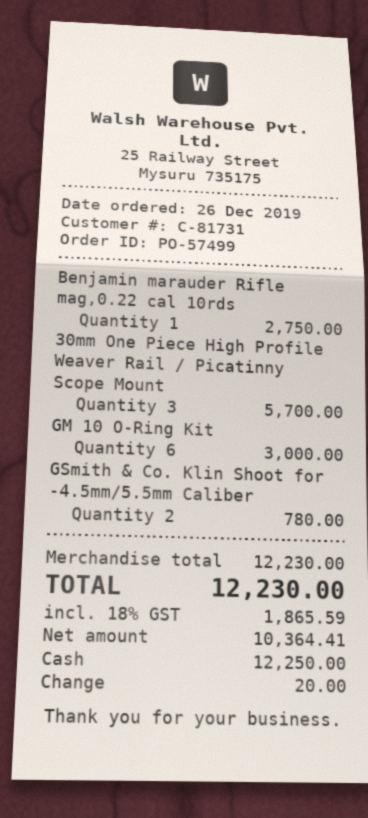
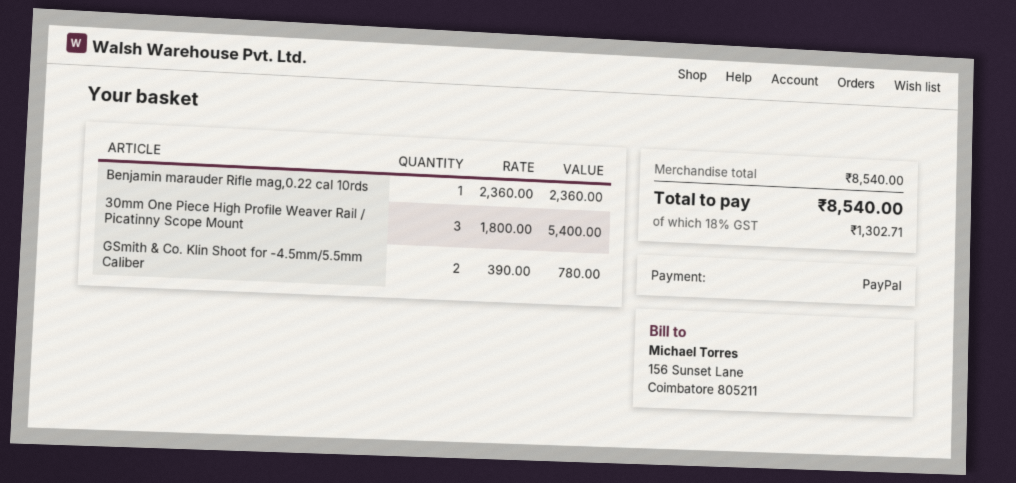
payment method: cash -> PayPal
Benjamin marauder Rifle mag,0.22 cal 10rds: 1 for 2750.00 -> 1 for 2360.00
30mm One Piece High Profile Weaver Rail / Picatinny Scope Mount: 3 for 5700.00 -> 3 for 5400.00
GM 10 O-Ring Kit: 6 for 3000.00 -> none
subtotal: 12230.00 -> 8540.00
tax: 18% = 1865.59 -> 18% = 1302.71
total: 12230.00 -> 8540.00

